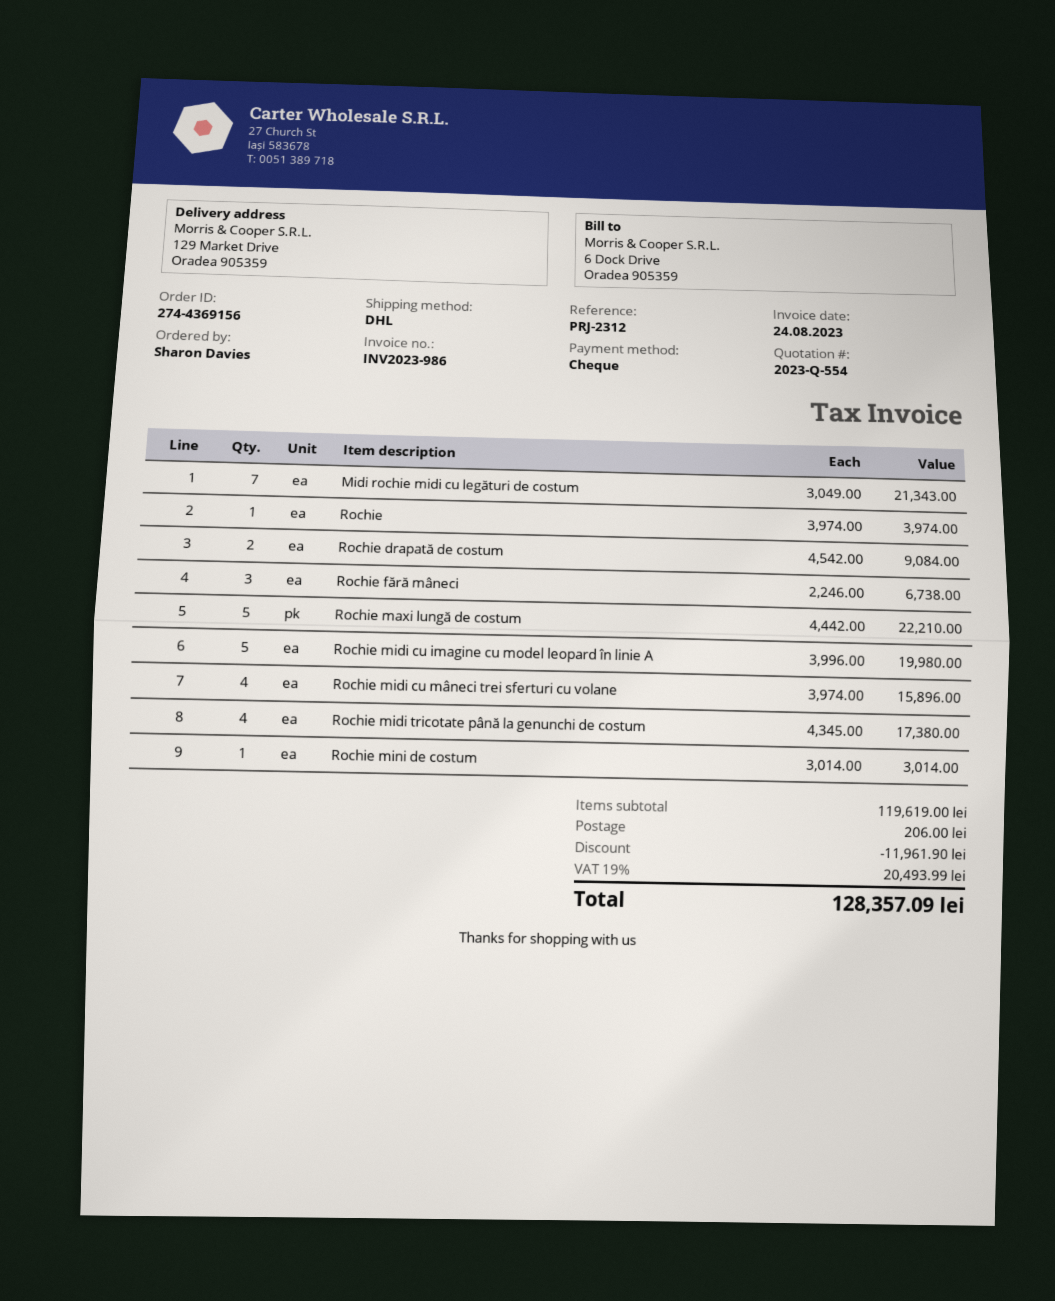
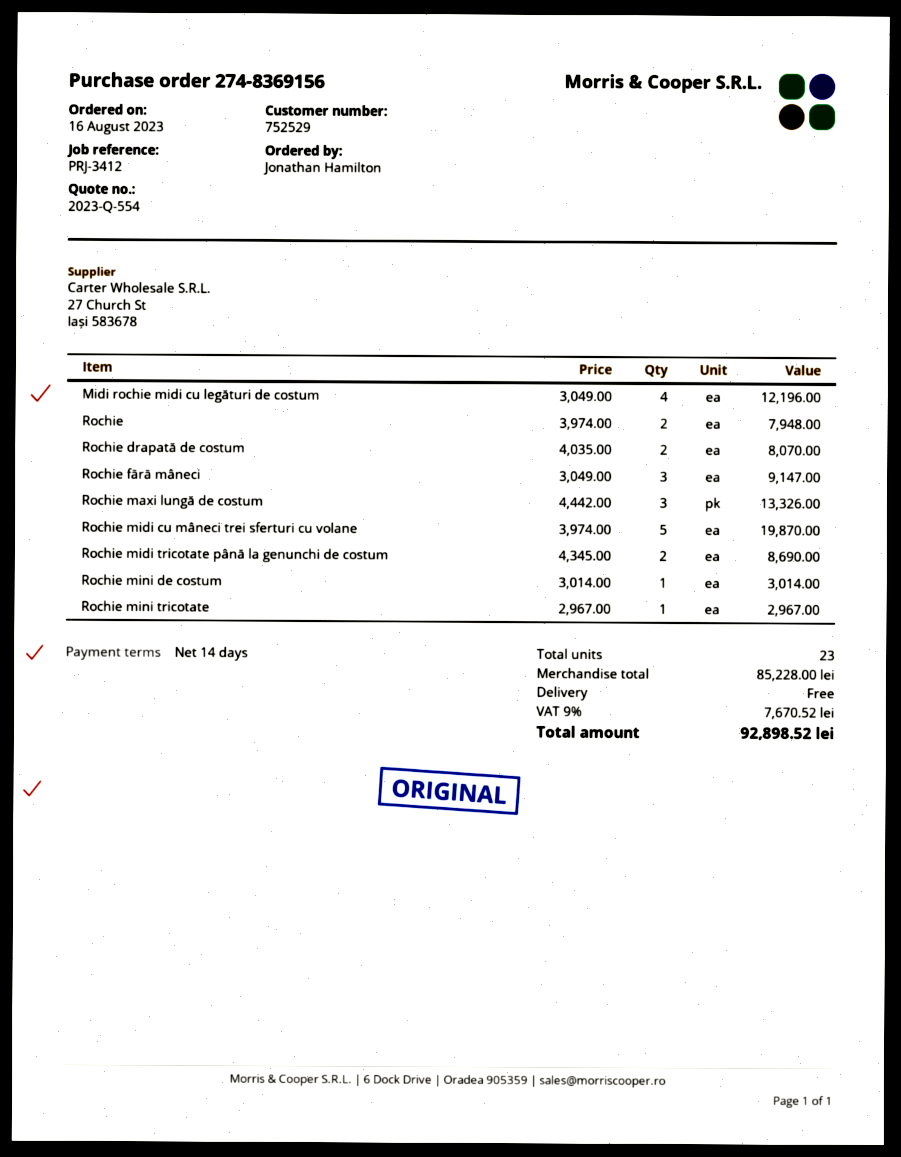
order number: 274-4369156 -> 274-8369156
reference: PRJ-2312 -> PRJ-3412
ordered by: Sharon Davies -> Jonathan Hamilton
Midi rochie midi cu legături de costum: 7 x 3049.00 = 21343.00 -> 4 x 3049.00 = 12196.00
Rochie: 1 x 3974.00 = 3974.00 -> 2 x 3974.00 = 7948.00
Rochie drapată de costum: 2 x 4542.00 = 9084.00 -> 2 x 4035.00 = 8070.00
Rochie fără mâneci: 3 x 2246.00 = 6738.00 -> 3 x 3049.00 = 9147.00
Rochie maxi lungă de costum: 5 x 4442.00 = 22210.00 -> 3 x 4442.00 = 13326.00
Rochie midi cu imagine cu model leopard în linie A: 5 x 3996.00 = 19980.00 -> none
Rochie midi cu mâneci trei sferturi cu volane: 4 x 3974.00 = 15896.00 -> 5 x 3974.00 = 19870.00
Rochie midi tricotate până la genunchi de costum: 4 x 4345.00 = 17380.00 -> 2 x 4345.00 = 8690.00
Rochie mini tricotate: none -> 1 x 2967.00 = 2967.00
subtotal: 119619.00 -> 85228.00
discount: 11961.90 -> none
shipping: 206.00 -> 0.00
tax: 19% = 20493.99 -> 9% = 7670.52
total: 128357.09 -> 92898.52

